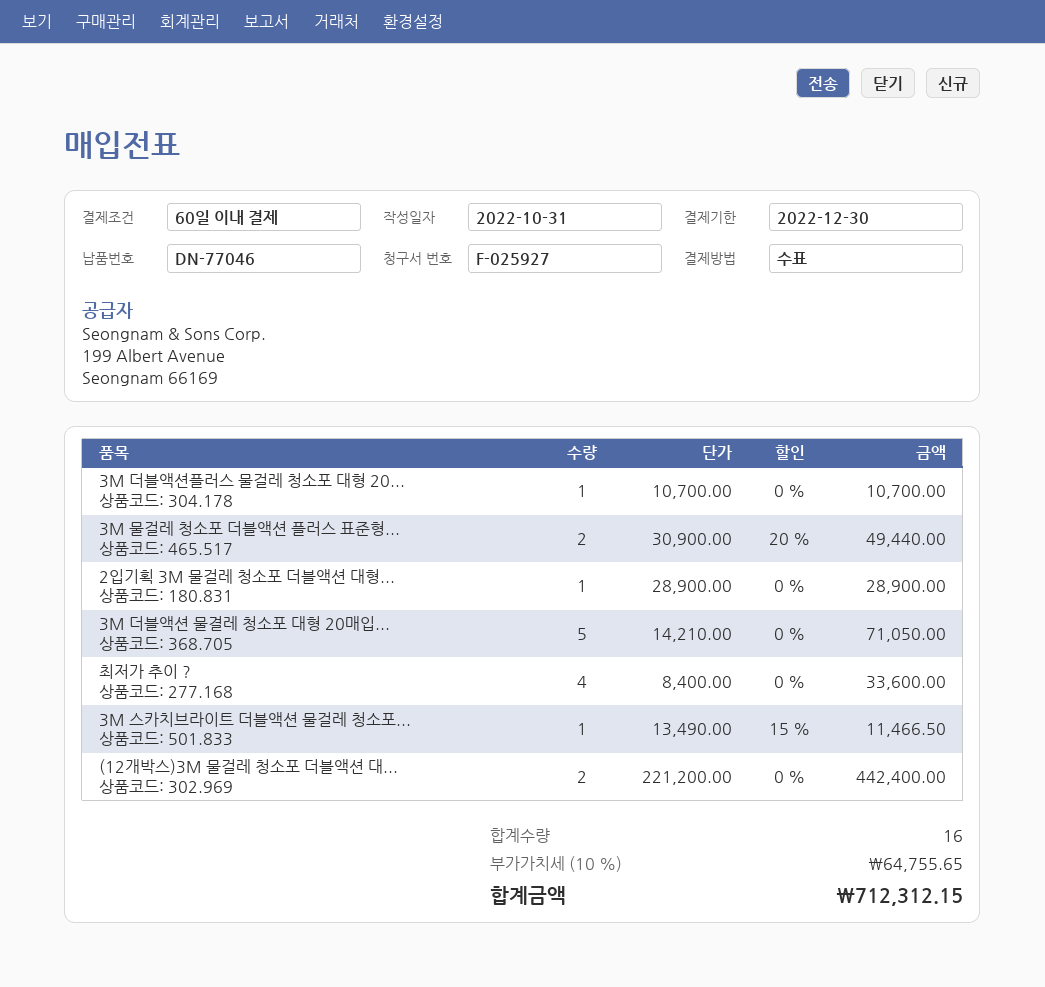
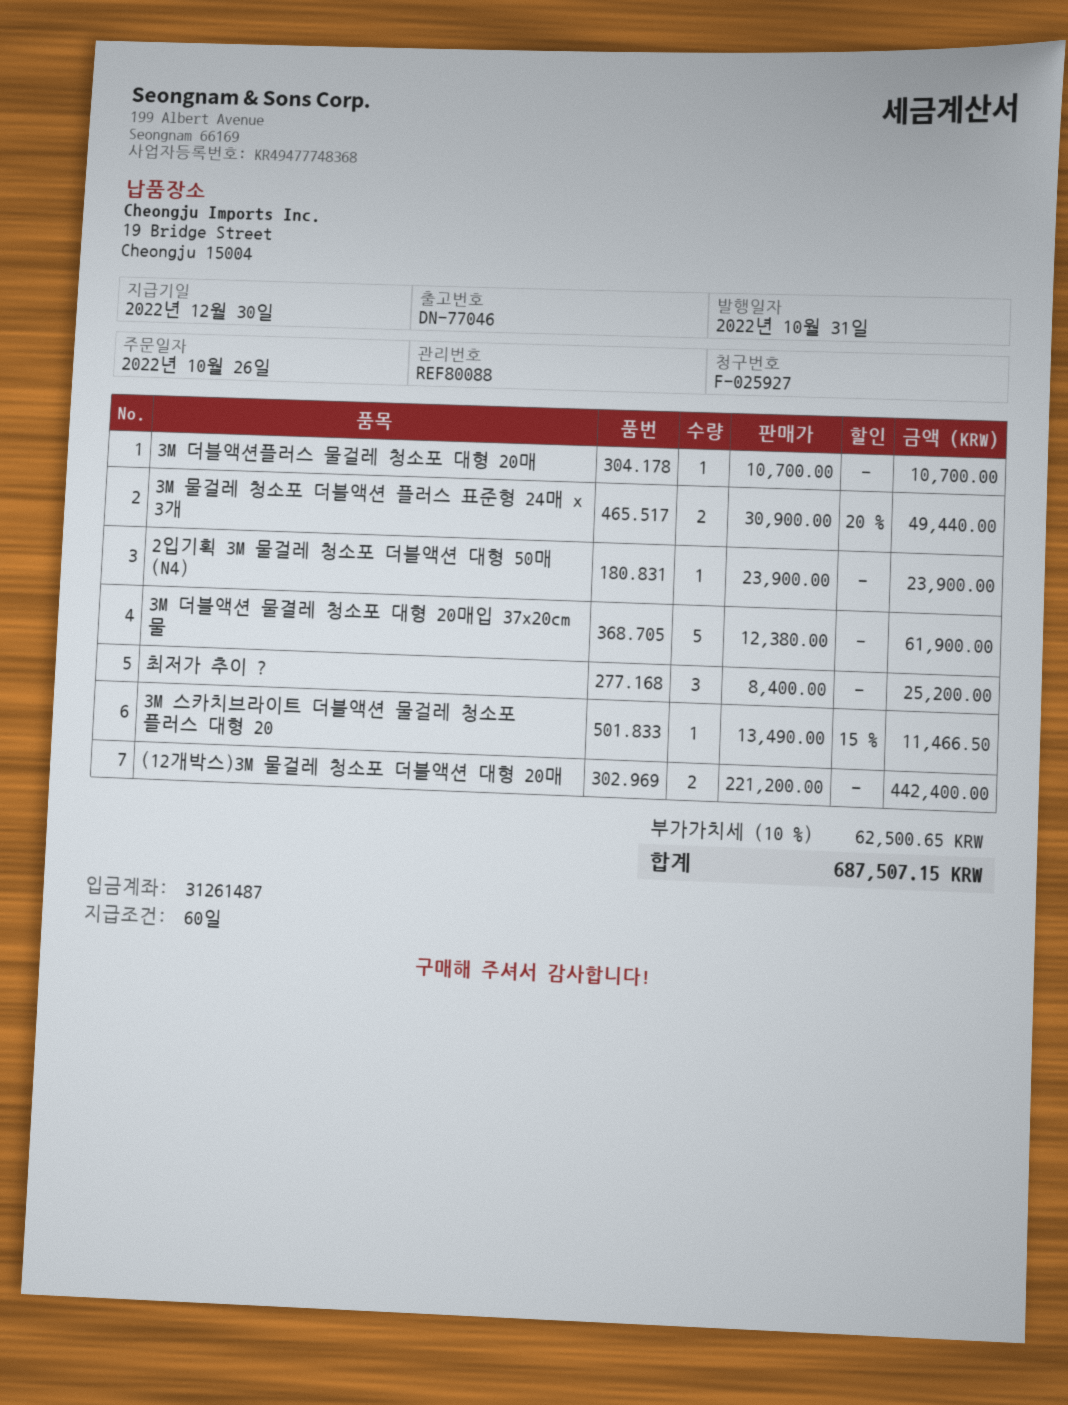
2입기획 3M 물걸레 청소포 더블액션 대형...: 1 x 28900.00 = 28900.00 -> 1 x 23900.00 = 23900.00
3M 더블액션 물결레 청소포 대형 20매입...: 5 x 14210.00 = 71050.00 -> 5 x 12380.00 = 61900.00
최저가 추이 ?: 4 x 8400.00 = 33600.00 -> 3 x 8400.00 = 25200.00
tax: 10% = 64755.65 -> 10% = 62500.65
total: 712312.15 -> 687507.15

